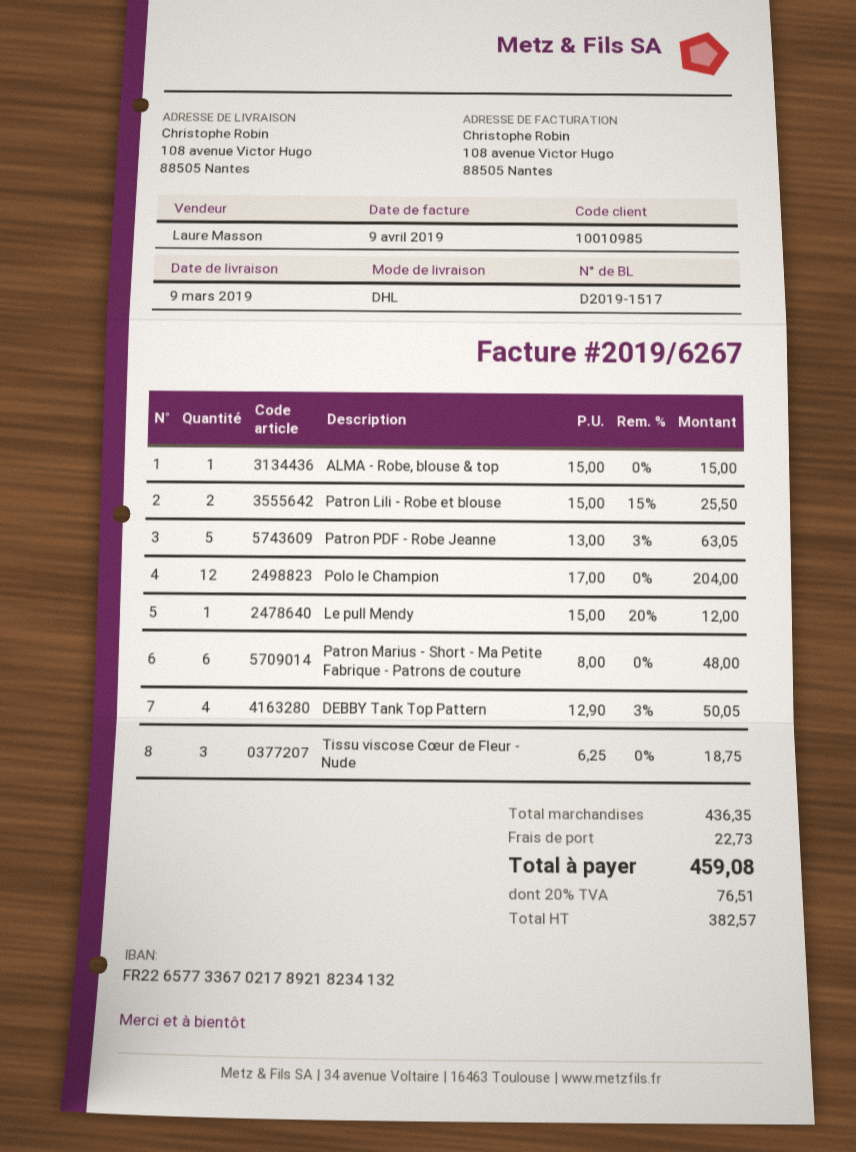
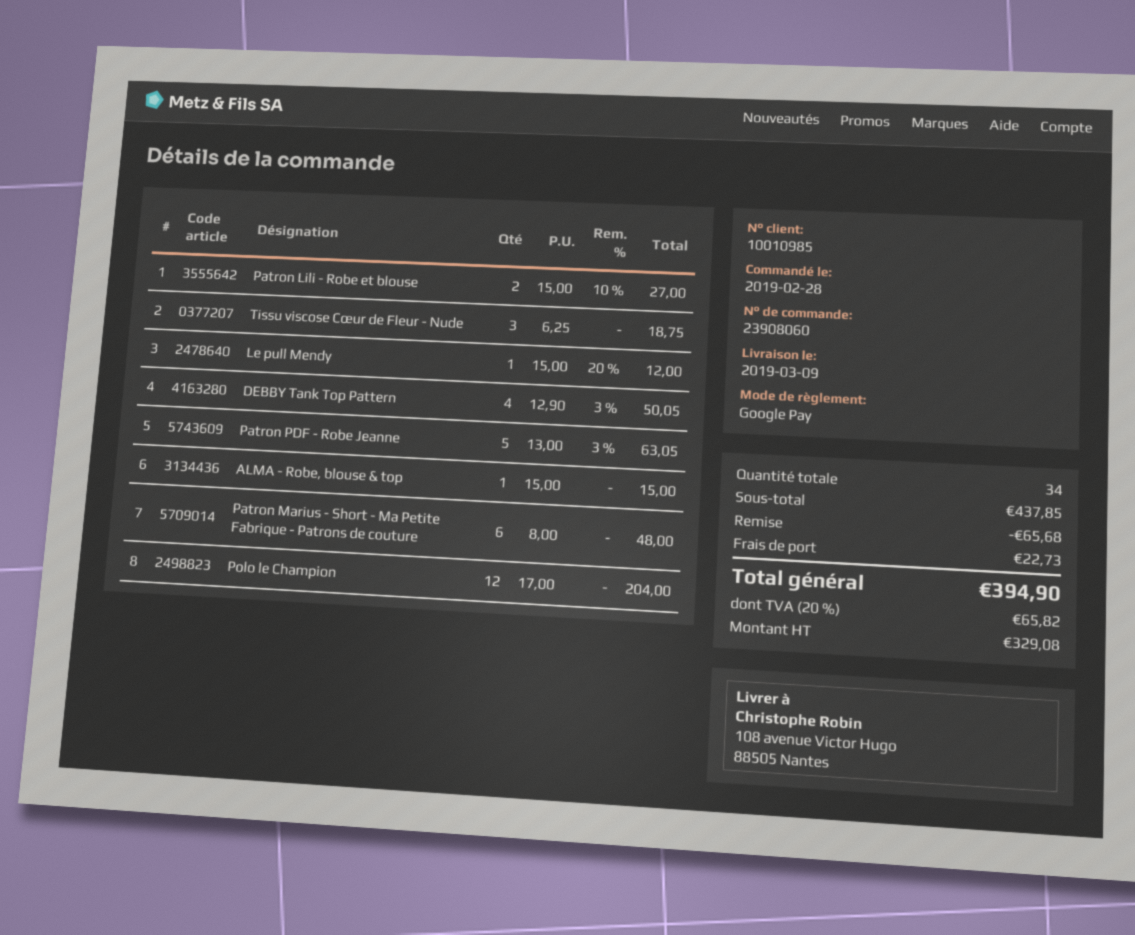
Patron Lili - Robe et blouse: 2 x 15.00 - 15% = 25.50 -> 2 x 15.00 - 10% = 27.00
subtotal: 436.35 -> 437.85
discount: none -> 65.68
net: 382.57 -> 329.08
tax: 20% = 76.51 -> 20% = 65.82
total: 459.08 -> 394.90

